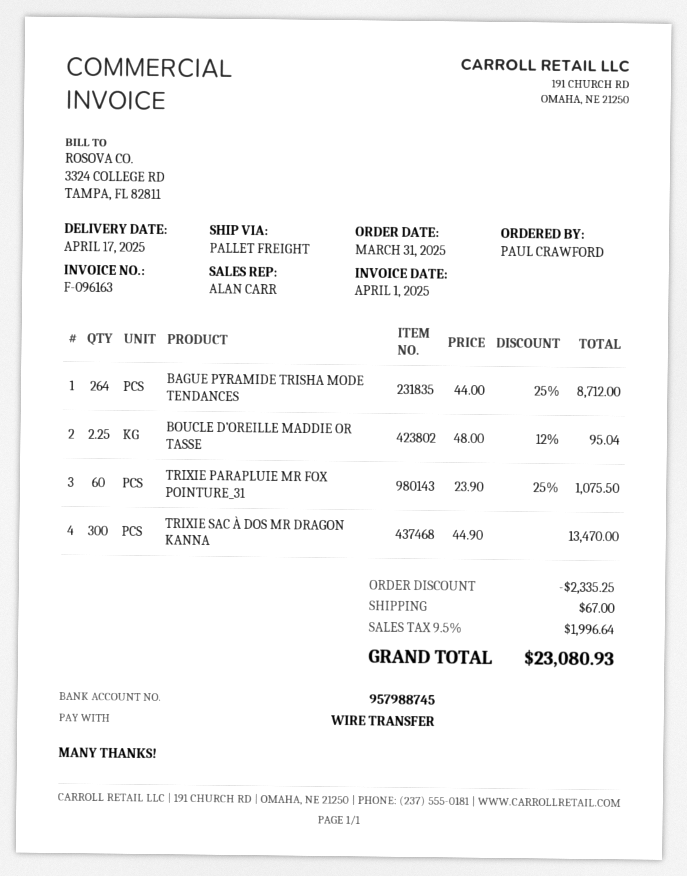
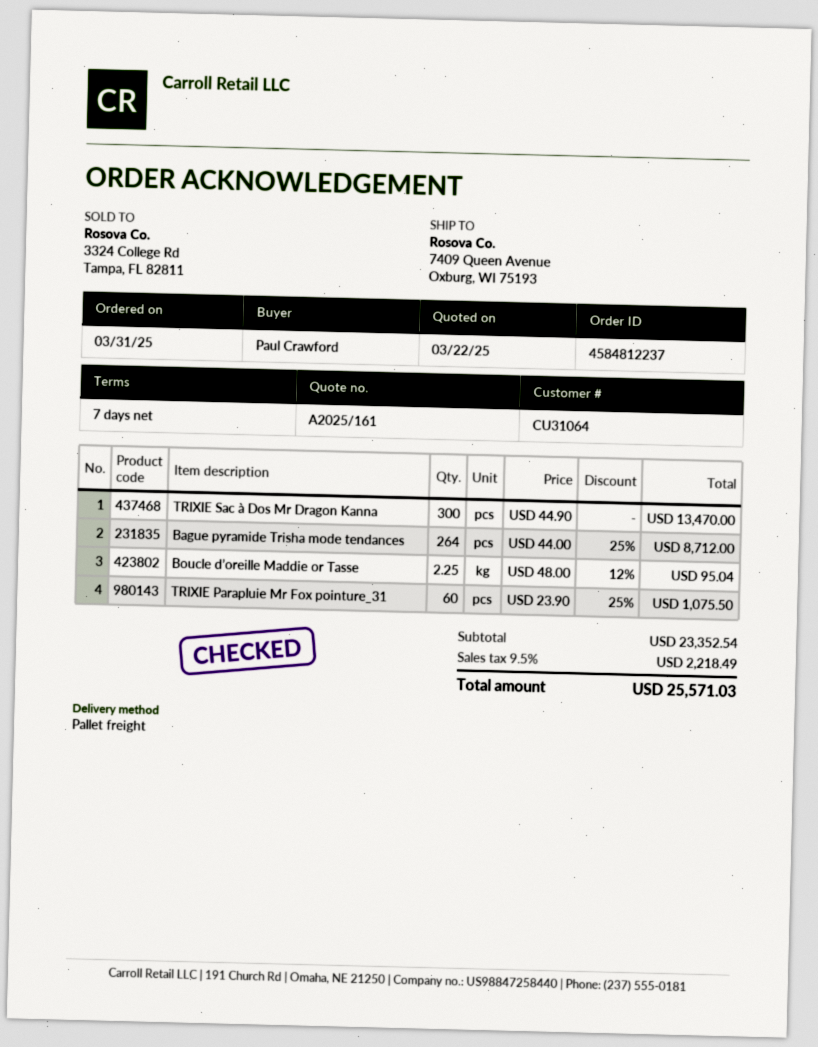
discount: 2335.25 -> none
shipping: 67.00 -> none
tax: 9.5% = 1996.64 -> 9.5% = 2218.49
total: 23080.93 -> 25571.03

